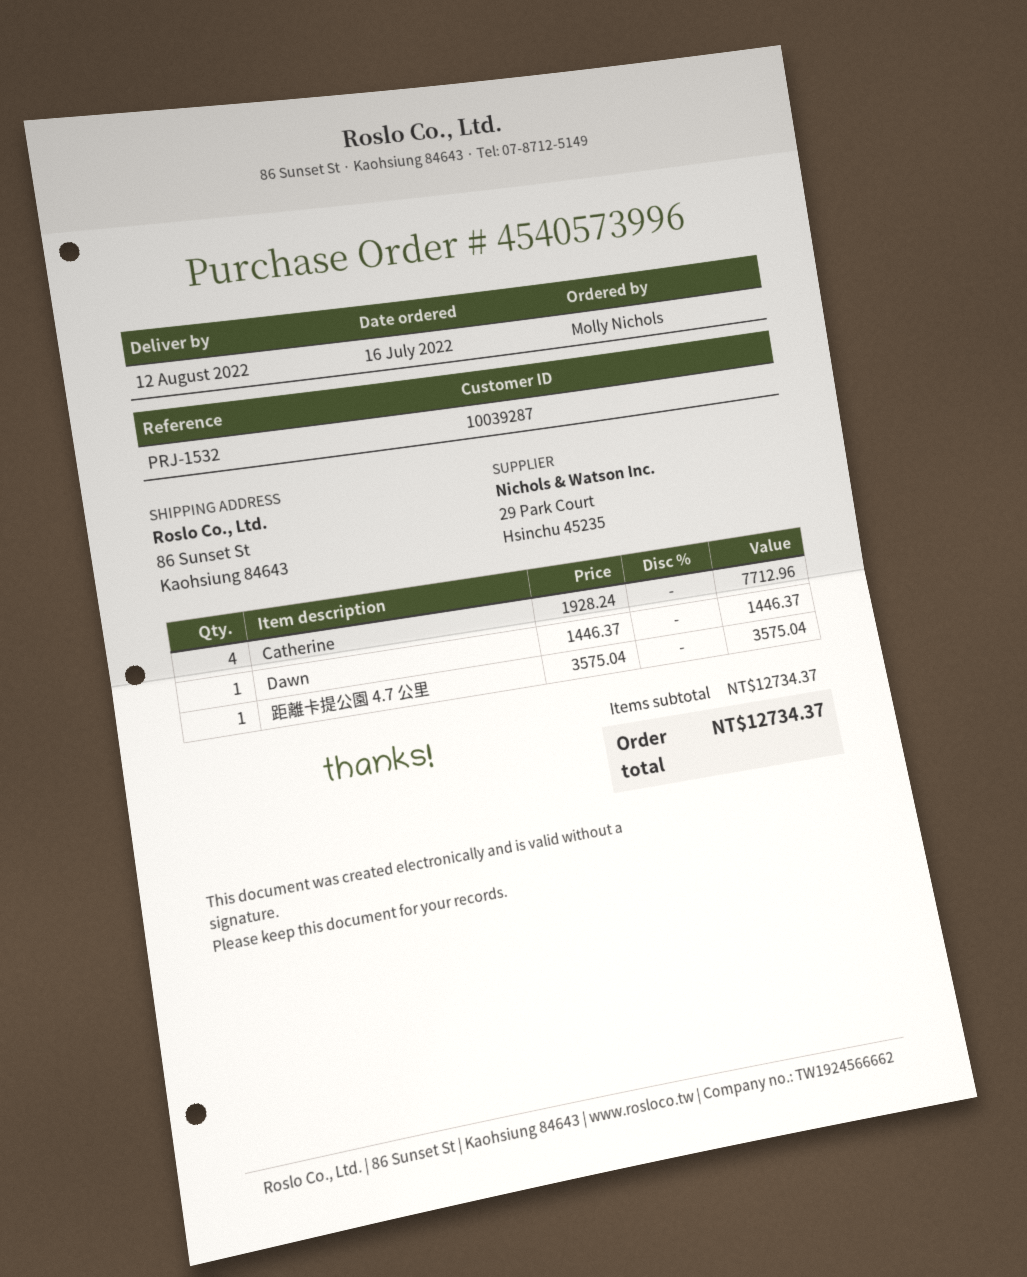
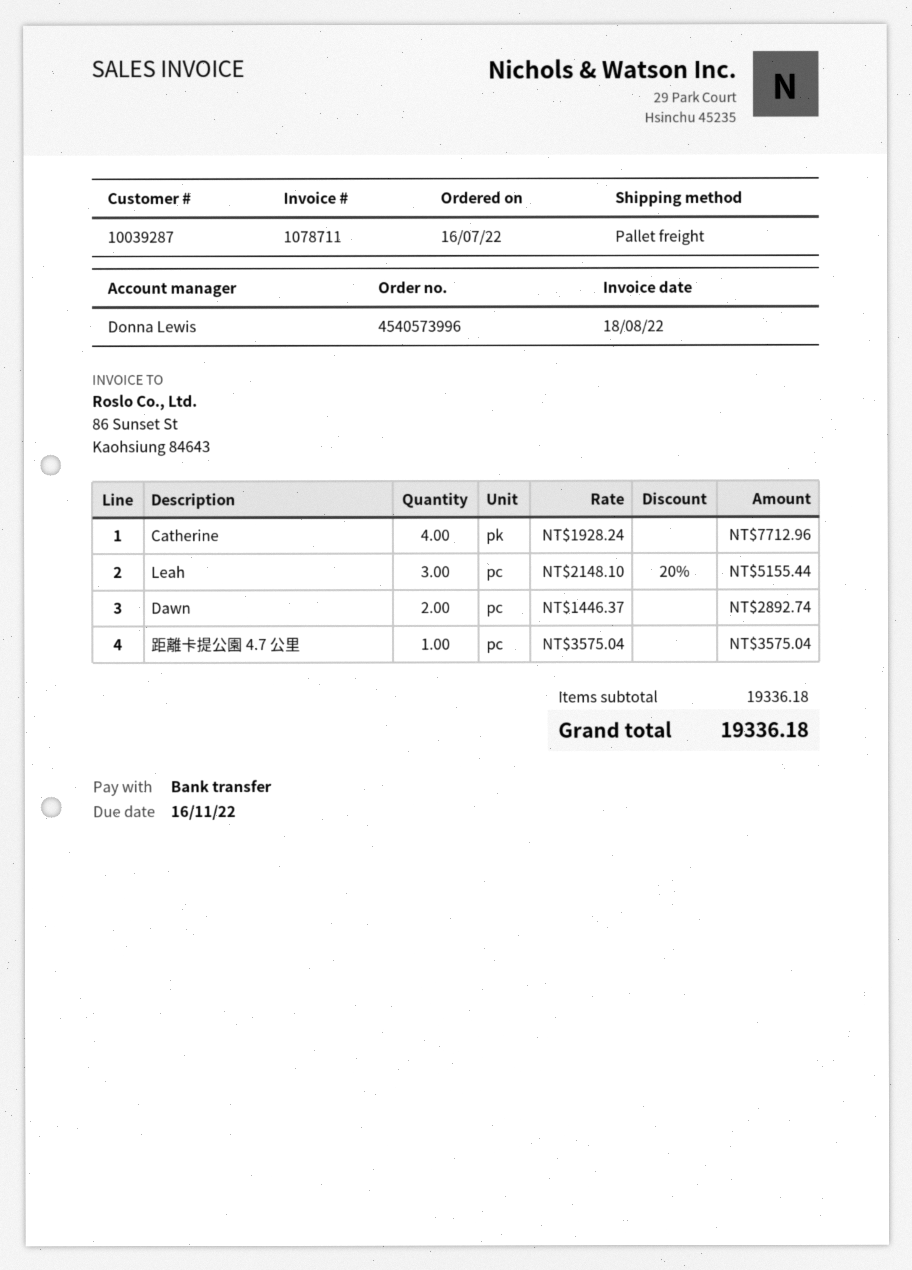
Dawn: 1 x 1446.37 = 1446.37 -> 2 x 1446.37 = 2892.74
Leah: none -> 3 x 2148.10 - 20% = 5155.44
subtotal: 12734.37 -> 19336.18
total: 12734.37 -> 19336.18

